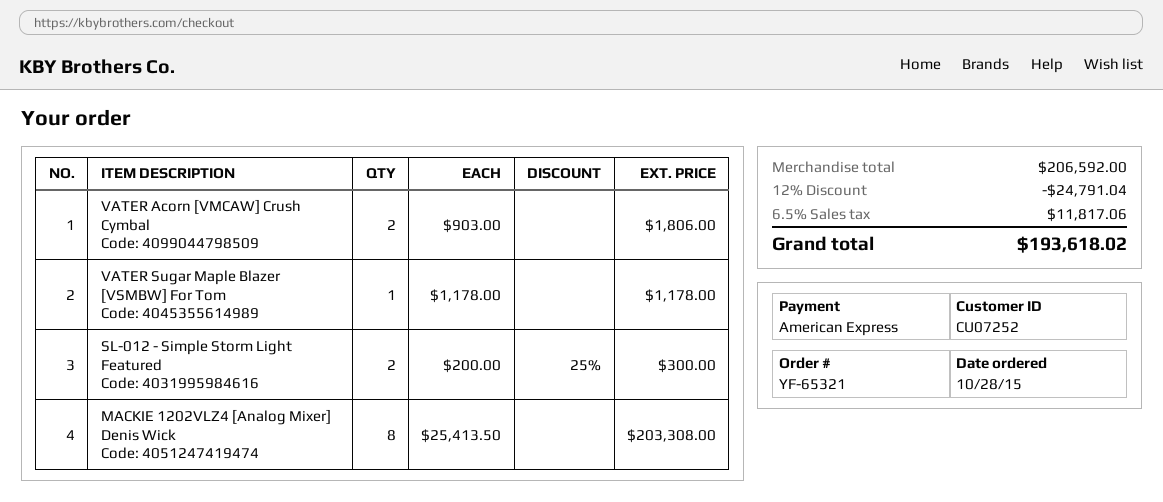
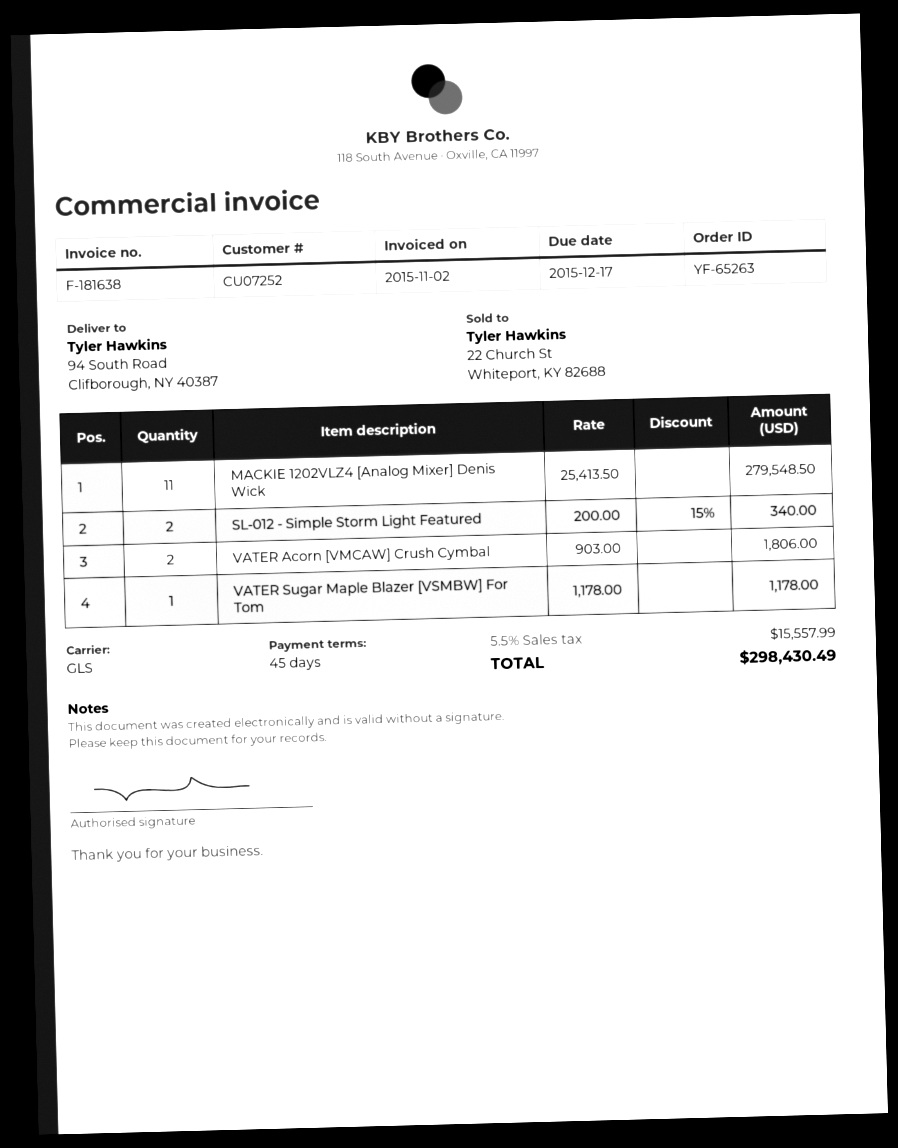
order number: YF-65321 -> YF-65263
SL-012 - Simple Storm Light Featured: 2 x 200.00 - 25% = 300.00 -> 2 x 200.00 - 15% = 340.00
MACKIE 1202VLZ4 [Analog Mixer] Denis Wick: 8 x 25413.50 = 203308.00 -> 11 x 25413.50 = 279548.50
discount: 12% = 24791.04 -> none
tax: 6.5% = 11817.06 -> 5.5% = 15557.99
total: 193618.02 -> 298430.49

